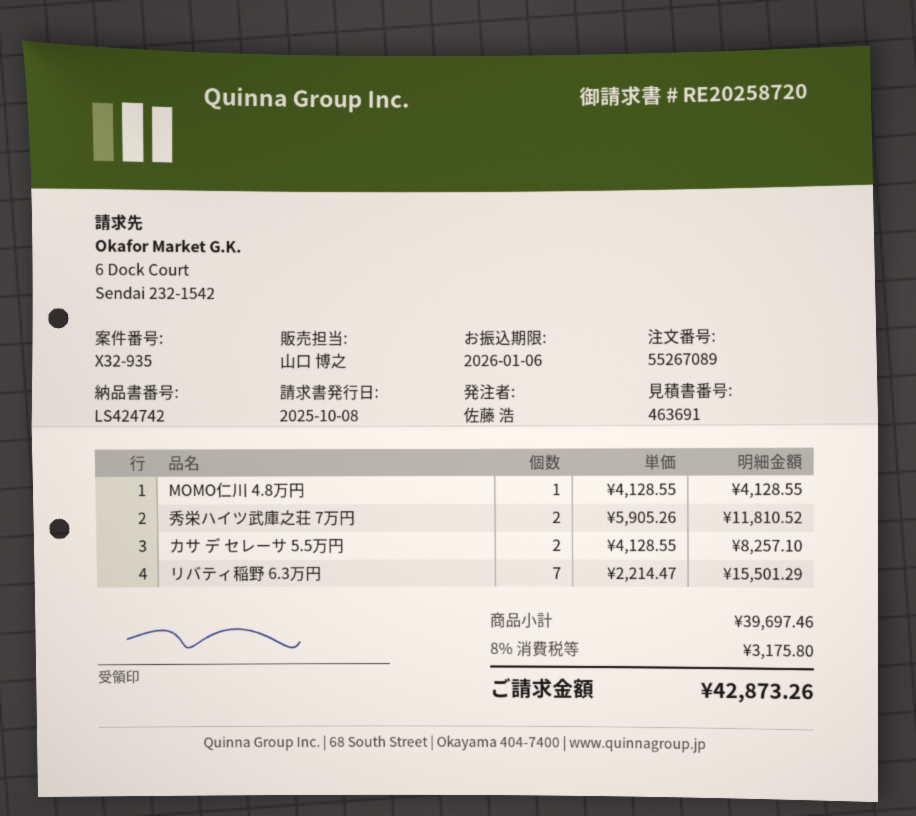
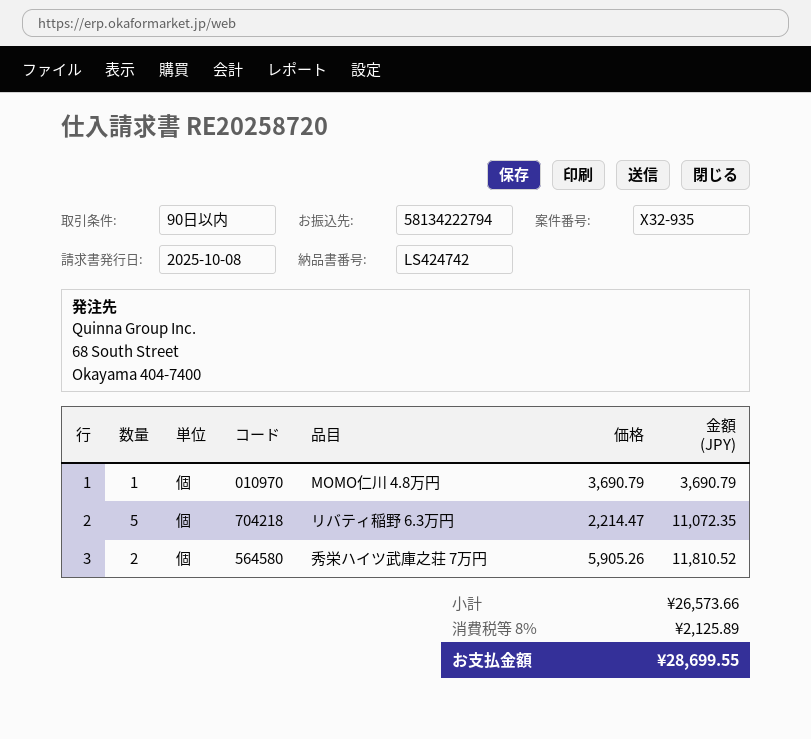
MOMO仁川 4.8万円: 1 x 4128.55 = 4128.55 -> 1 x 3690.79 = 3690.79
カサ デ セレーサ 5.5万円: 2 x 4128.55 = 8257.10 -> none
リバティ稲野 6.3万円: 7 x 2214.47 = 15501.29 -> 5 x 2214.47 = 11072.35
subtotal: 39697.46 -> 26573.66
tax: 8% = 3175.80 -> 8% = 2125.89
total: 42873.26 -> 28699.55

